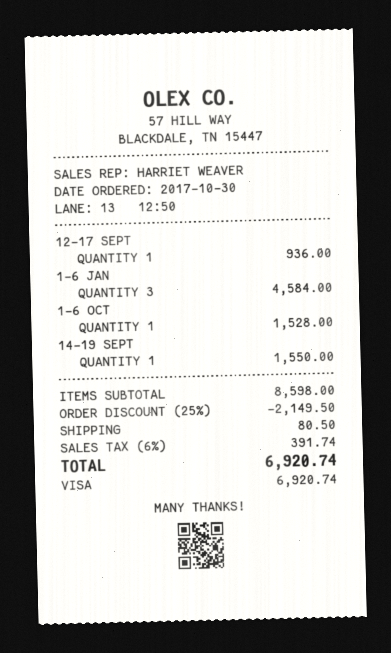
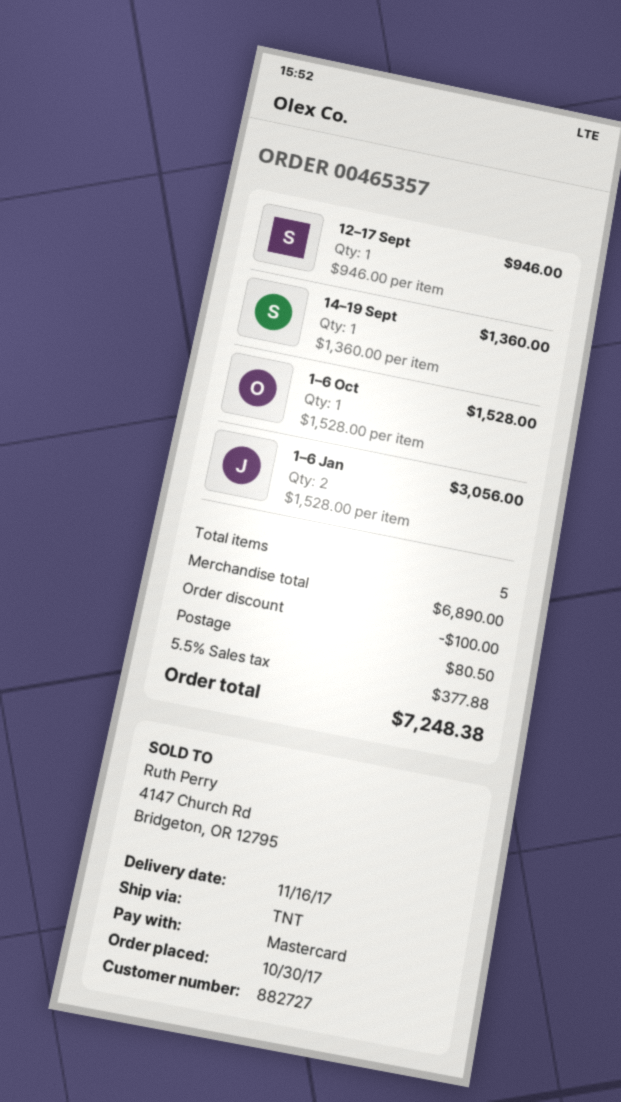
payment method: Visa -> Mastercard
12–17 SEPT: 1 for 936.00 -> 1 for 946.00
1–6 JAN: 3 for 4584.00 -> 2 for 3056.00
14–19 SEPT: 1 for 1550.00 -> 1 for 1360.00
subtotal: 8598.00 -> 6890.00
discount: 2149.50 -> 100.00
tax: 6% = 391.74 -> 5.5% = 377.88
total: 6920.74 -> 7248.38

